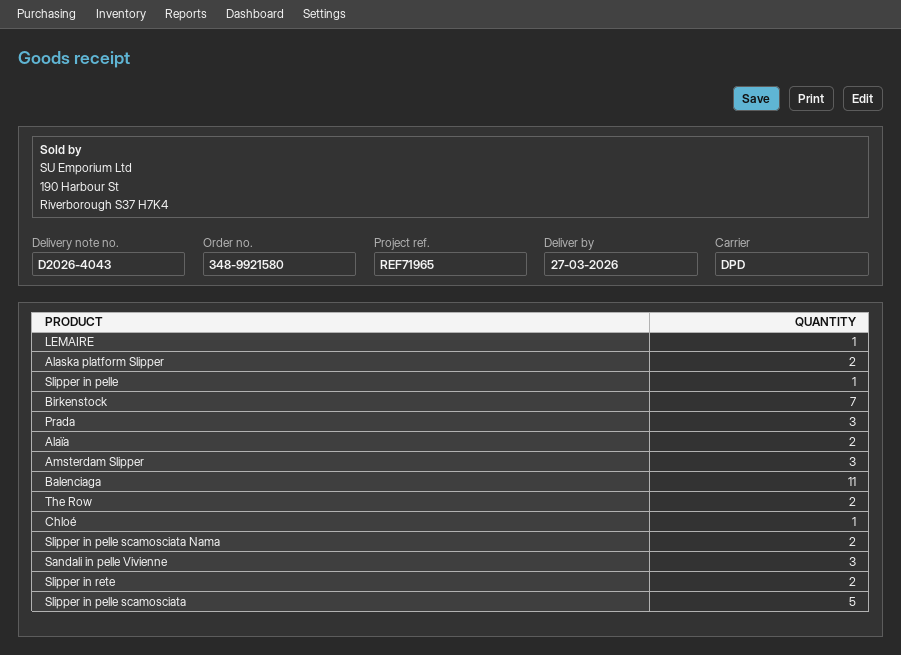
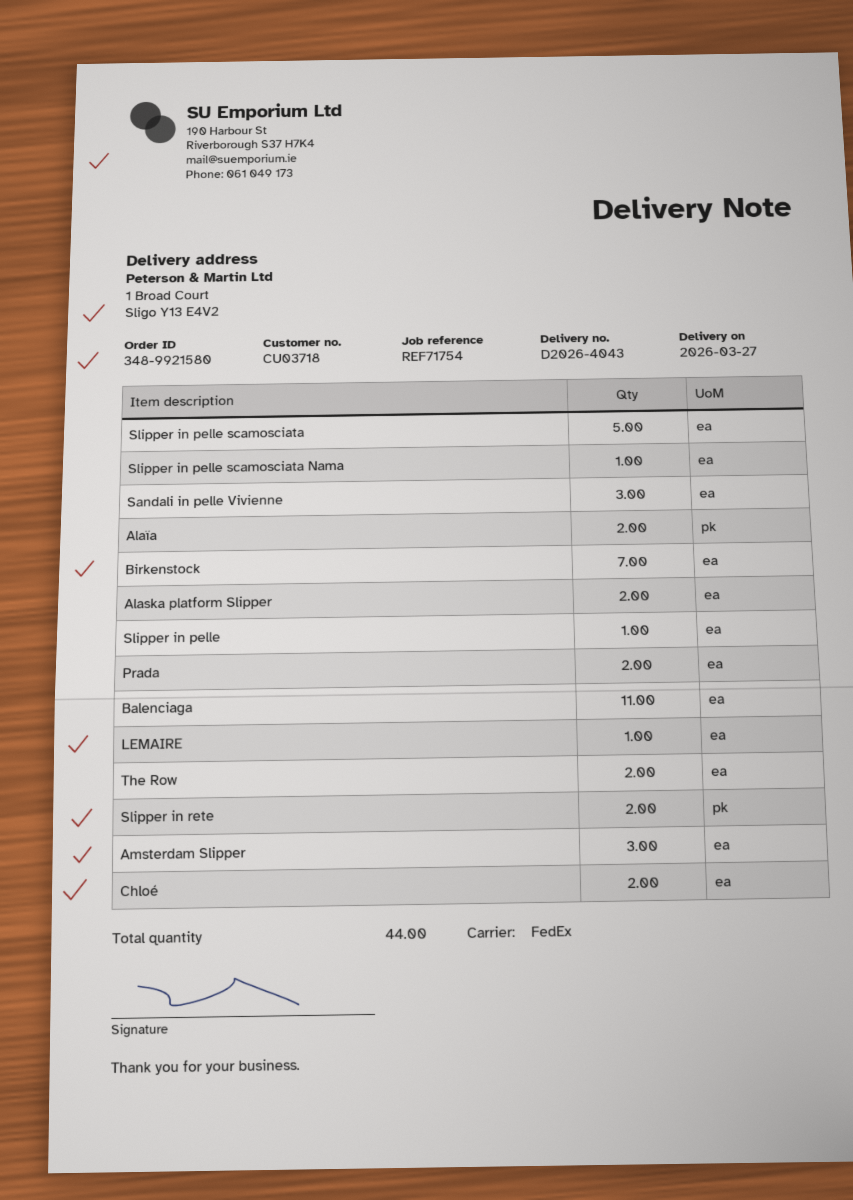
reference: REF71965 -> REF71754
shipping method: DPD -> FedEx
Prada: 3 -> 2
Chloé: 1 -> 2
Slipper in pelle scamosciata Nama: 2 -> 1

